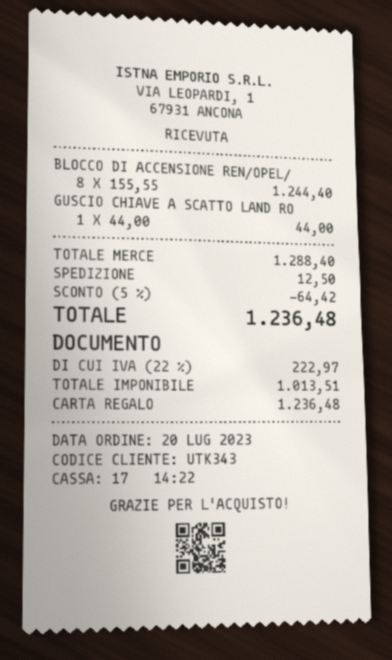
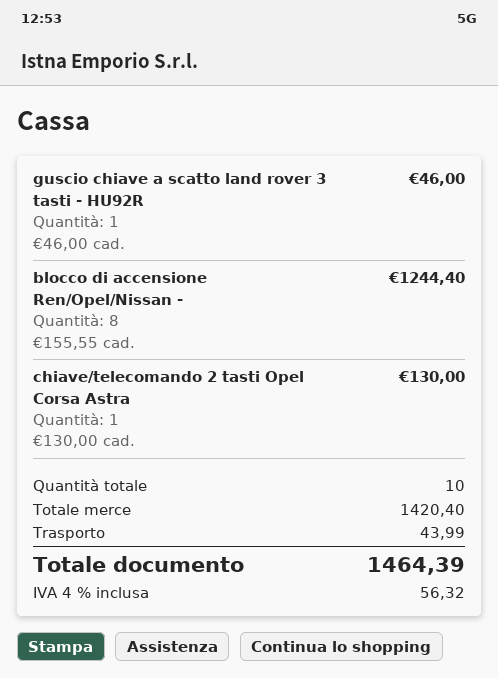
GUSCIO CHIAVE A SCATTO LAND RO: 1 x 44.00 = 44.00 -> 1 x 46.00 = 46.00
chiave/telecomando 2 tasti Opel Corsa Astra: none -> 1 x 130.00 = 130.00
subtotal: 1288.40 -> 1420.40
discount: 5% = 64.42 -> none
shipping: 12.50 -> 43.99
tax: 22% = 222.97 -> 4% = 56.32
total: 1236.48 -> 1464.39

